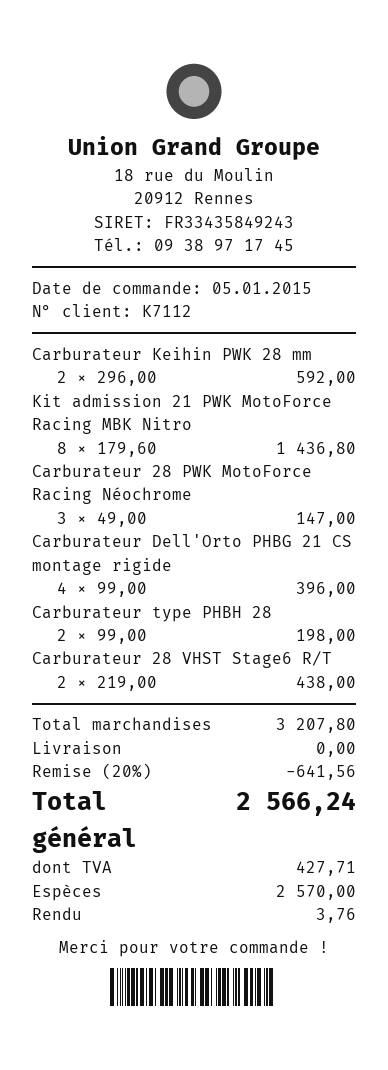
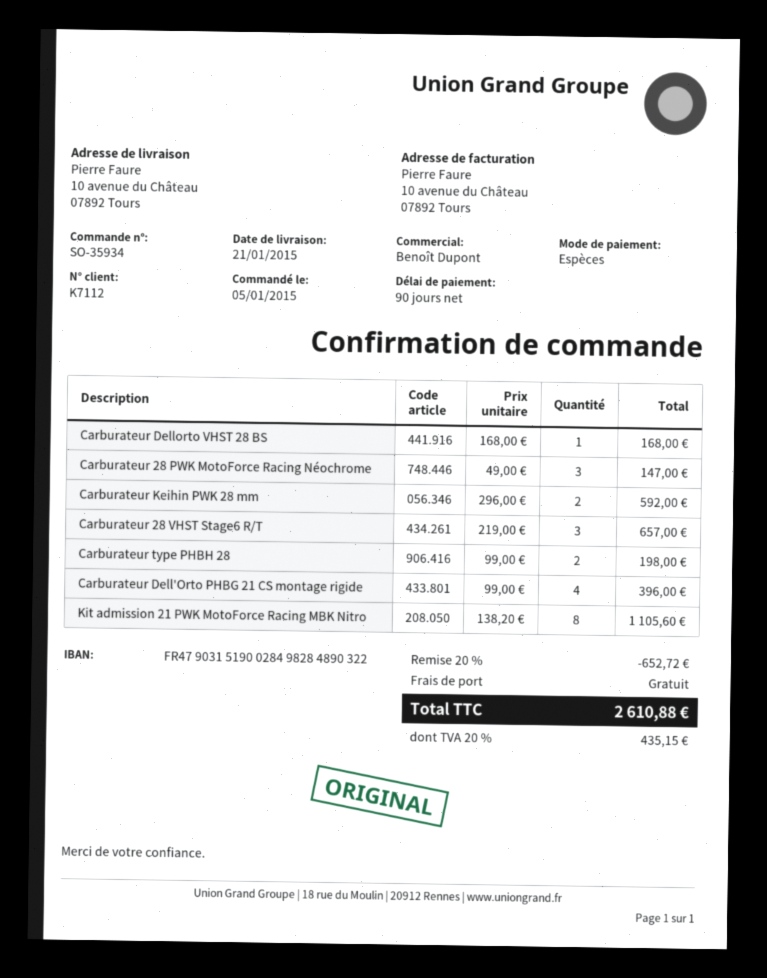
Kit admission 21 PWK MotoForce Racing MBK Nitro: 8 x 179.60 = 1436.80 -> 8 x 138.20 = 1105.60
Carburateur 28 VHST Stage6 R/T: 2 x 219.00 = 438.00 -> 3 x 219.00 = 657.00
Carburateur Dellorto VHST 28 BS: none -> 1 x 168.00 = 168.00
discount: 20% = 641.56 -> 20% = 652.72
tax: 427.71 -> 435.15
total: 2566.24 -> 2610.88

